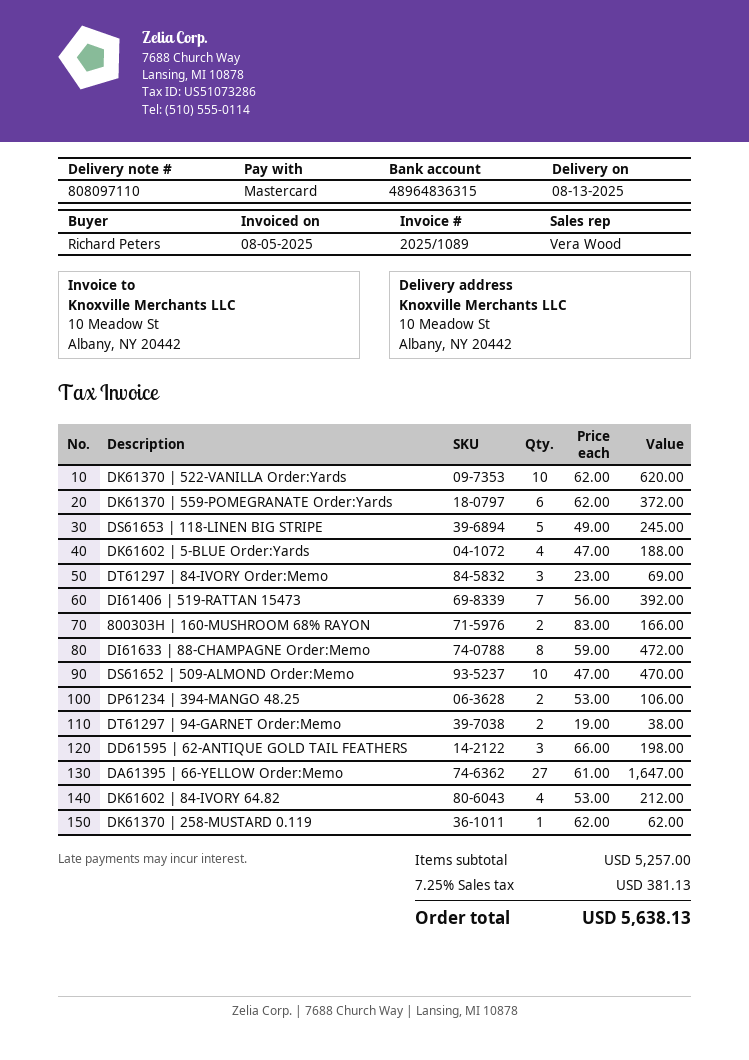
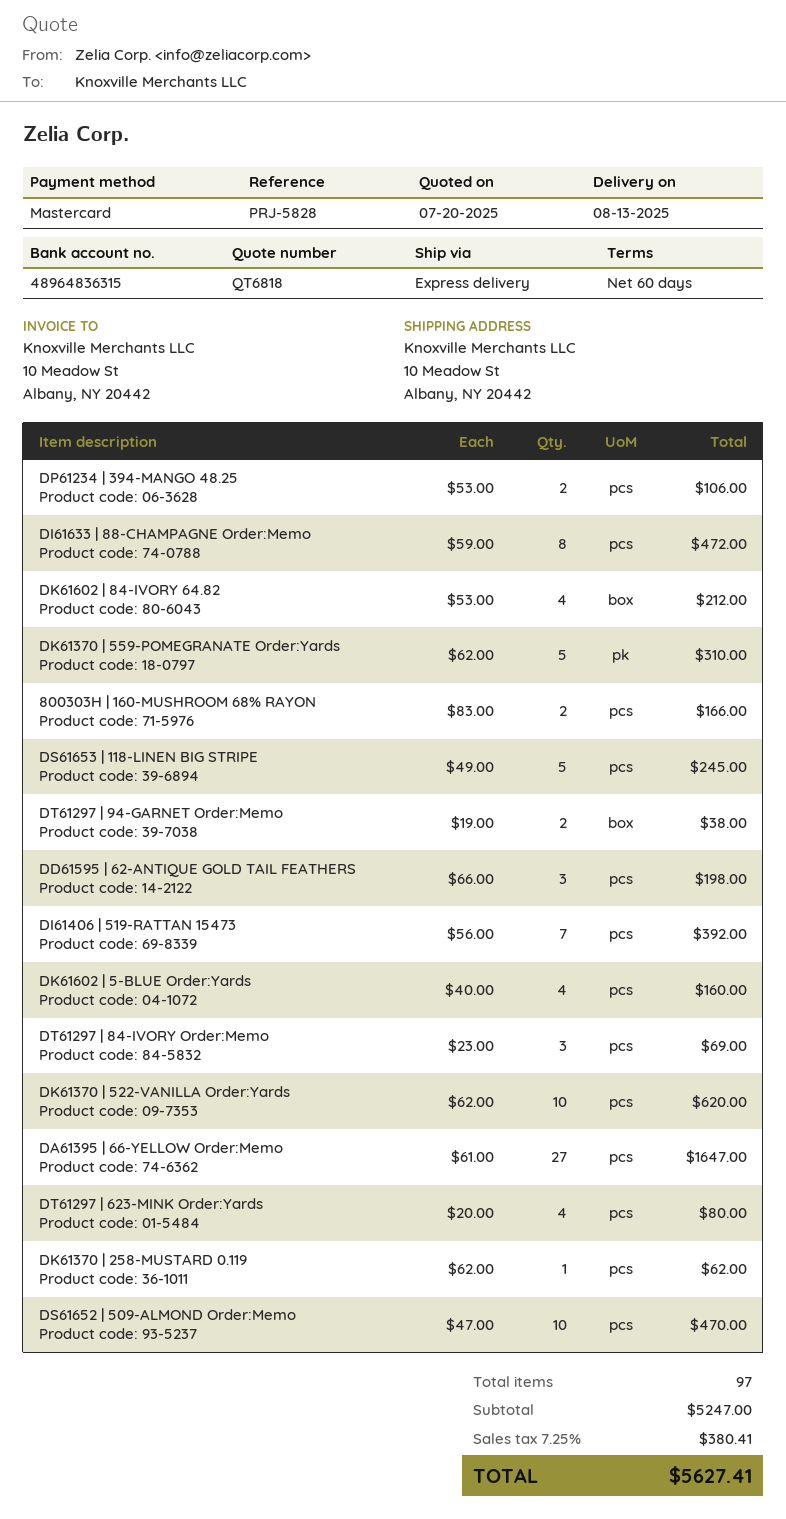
DK61370 | 559-POMEGRANATE Order:Yards: 6 x 62.00 = 372.00 -> 5 x 62.00 = 310.00
DK61602 | 5-BLUE Order:Yards: 4 x 47.00 = 188.00 -> 4 x 40.00 = 160.00
DT61297 | 623-MINK Order:Yards: none -> 4 x 20.00 = 80.00
subtotal: 5257.00 -> 5247.00
tax: 7.25% = 381.13 -> 7.25% = 380.41
total: 5638.13 -> 5627.41

